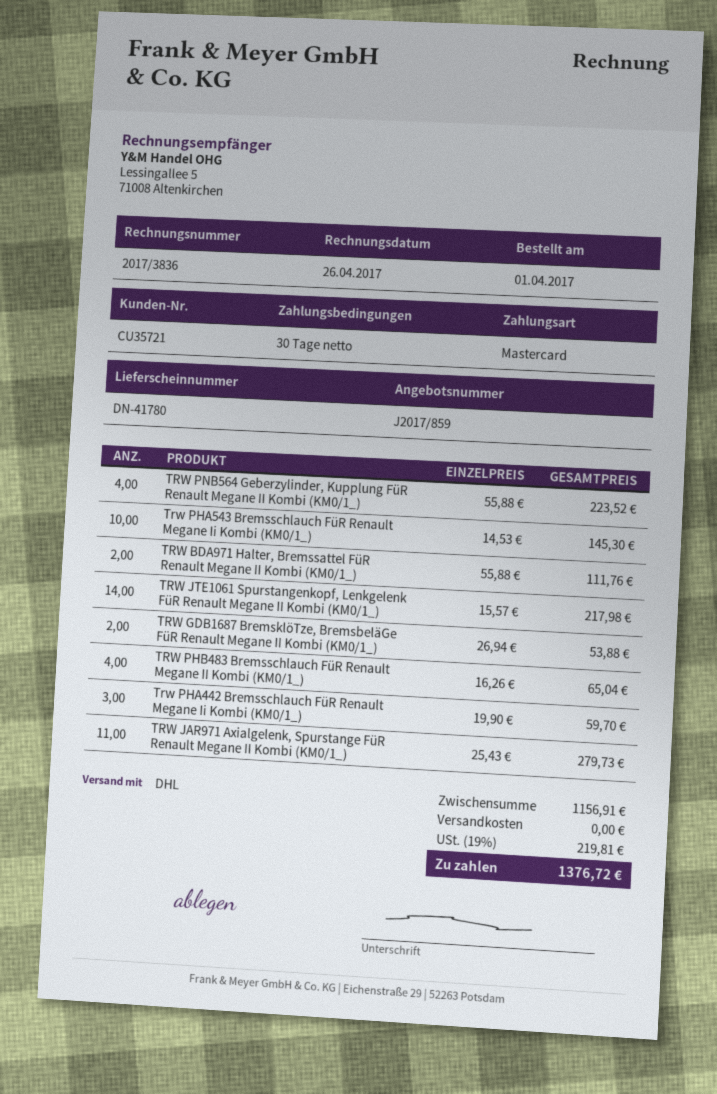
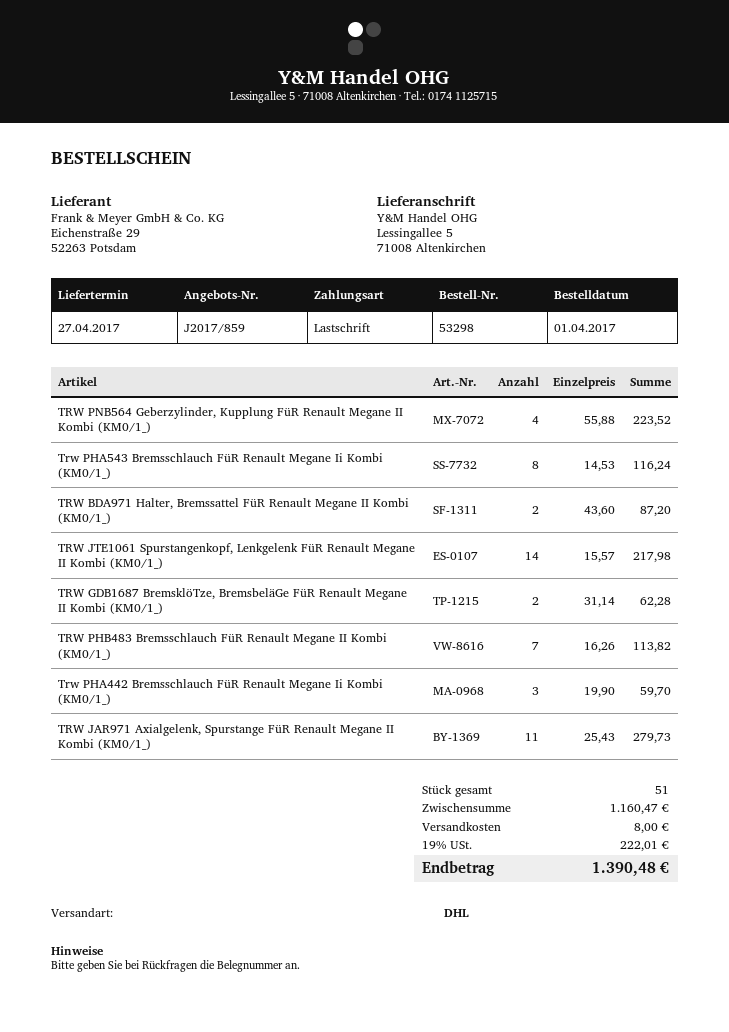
payment method: Mastercard -> direct debit
Trw PHA543 Bremsschlauch FüR Renault Megane Ii Kombi (KM0/1_): 10 x 14.53 = 145.30 -> 8 x 14.53 = 116.24
TRW BDA971 Halter, Bremssattel FüR Renault Megane II Kombi (KM0/1_): 2 x 55.88 = 111.76 -> 2 x 43.60 = 87.20
TRW GDB1687 BremsklöTze, BremsbeläGe FüR Renault Megane II Kombi (KM0/1_): 2 x 26.94 = 53.88 -> 2 x 31.14 = 62.28
TRW PHB483 Bremsschlauch FüR Renault Megane II Kombi (KM0/1_): 4 x 16.26 = 65.04 -> 7 x 16.26 = 113.82
subtotal: 1156.91 -> 1160.47
shipping: 0.00 -> 8.00
tax: 19% = 219.81 -> 19% = 222.01
total: 1376.72 -> 1390.48

